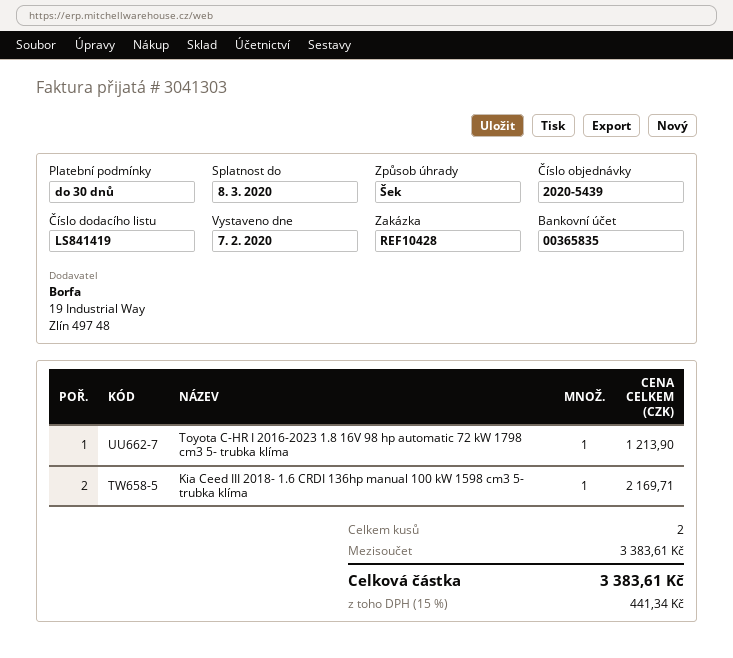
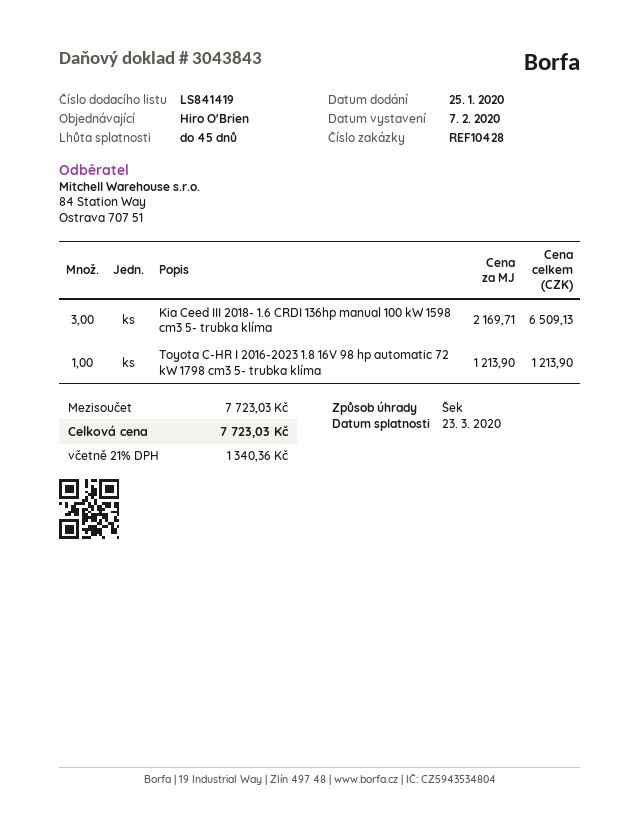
invoice number: 3041303 -> 3043843
payment terms: 30 days -> 45 days
due date: 2020-03-08 -> 2020-03-23
Kia Ceed III 2018- 1.6 CRDI 136hp manual 100 kW 1598 cm3 5- trubka klíma: 1 for 2169.71 -> 3 for 6509.13
subtotal: 3383.61 -> 7723.03
tax: 15% = 441.34 -> 21% = 1340.36
total: 3383.61 -> 7723.03

